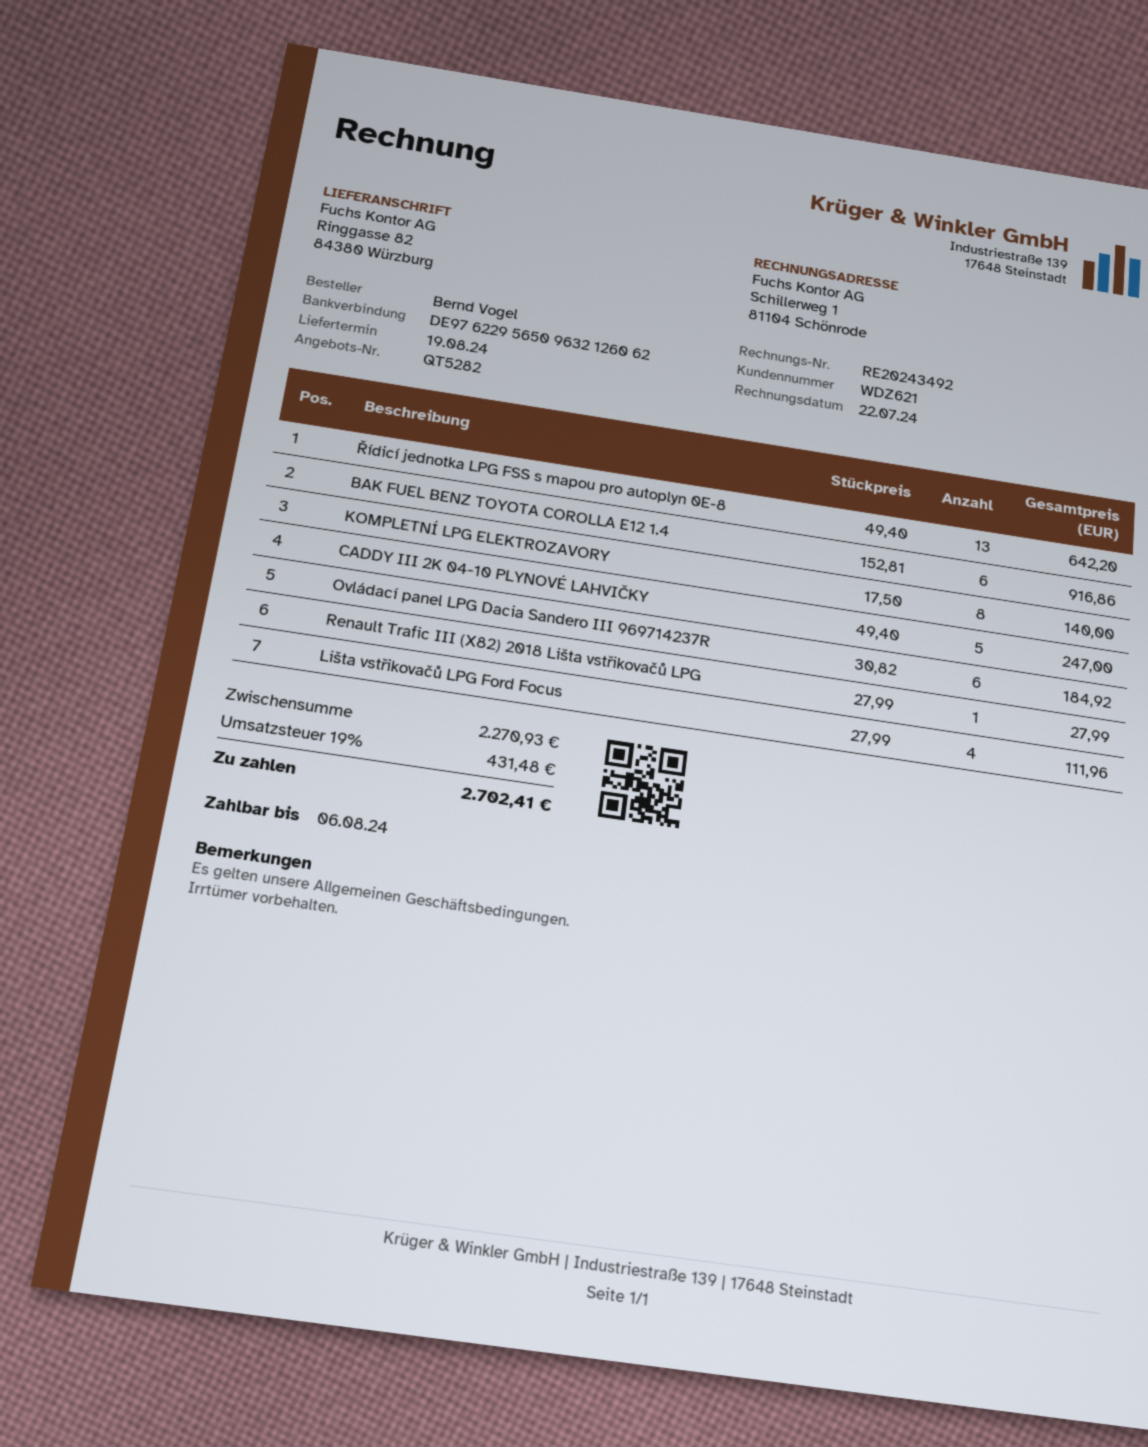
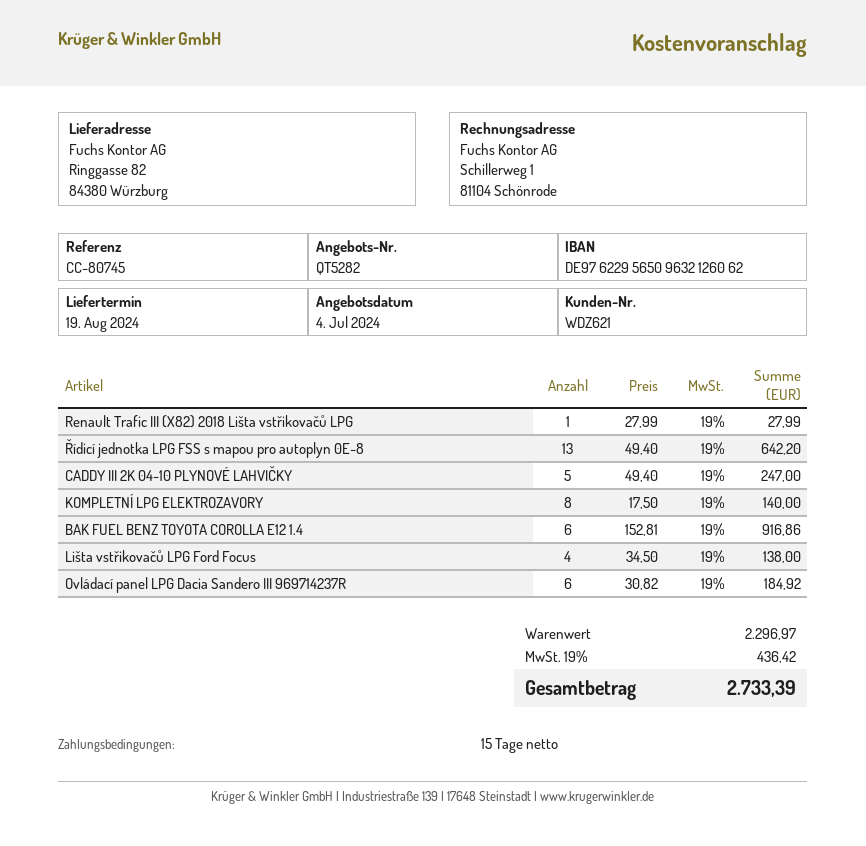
Lišta vstřikovačů LPG Ford Focus: 4 x 27.99 = 111.96 -> 4 x 34.50 = 138.00
subtotal: 2270.93 -> 2296.97
tax: 19% = 431.48 -> 19% = 436.42
total: 2702.41 -> 2733.39

